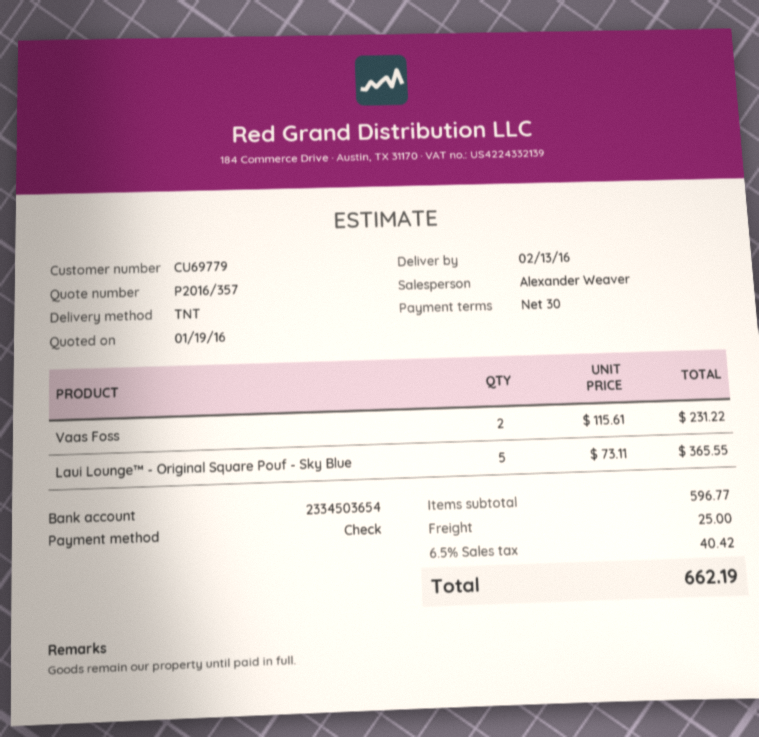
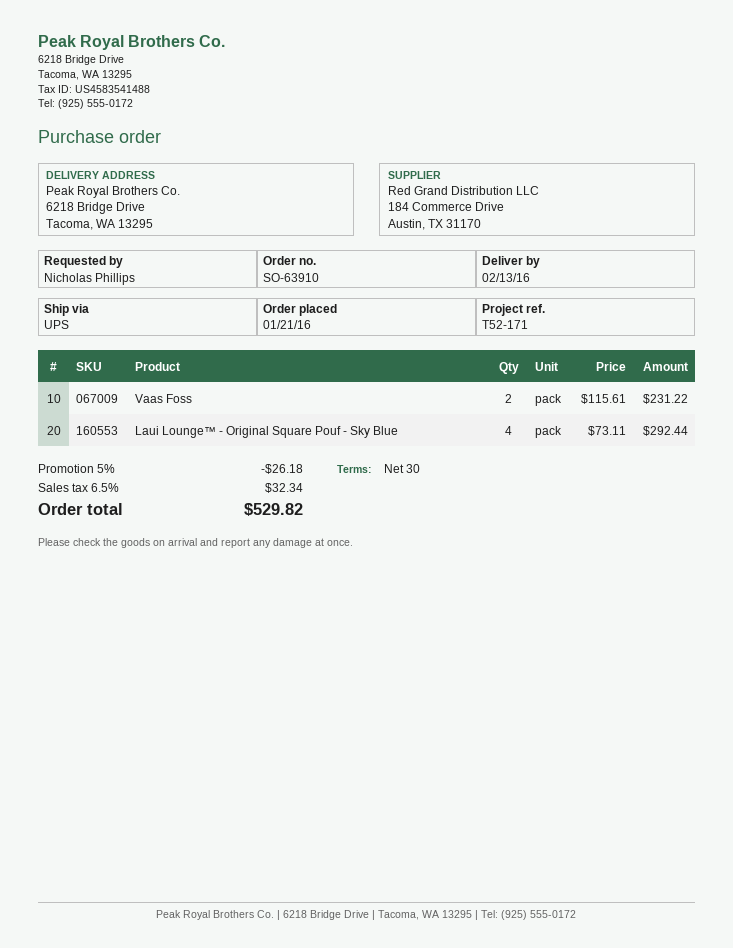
shipping method: TNT -> UPS
Laui Lounge™ - Original Square Pouf - Sky Blue: 5 x 73.11 = 365.55 -> 4 x 73.11 = 292.44
discount: none -> 5% = 26.18
shipping: 25.00 -> none
tax: 6.5% = 40.42 -> 6.5% = 32.34
total: 662.19 -> 529.82

